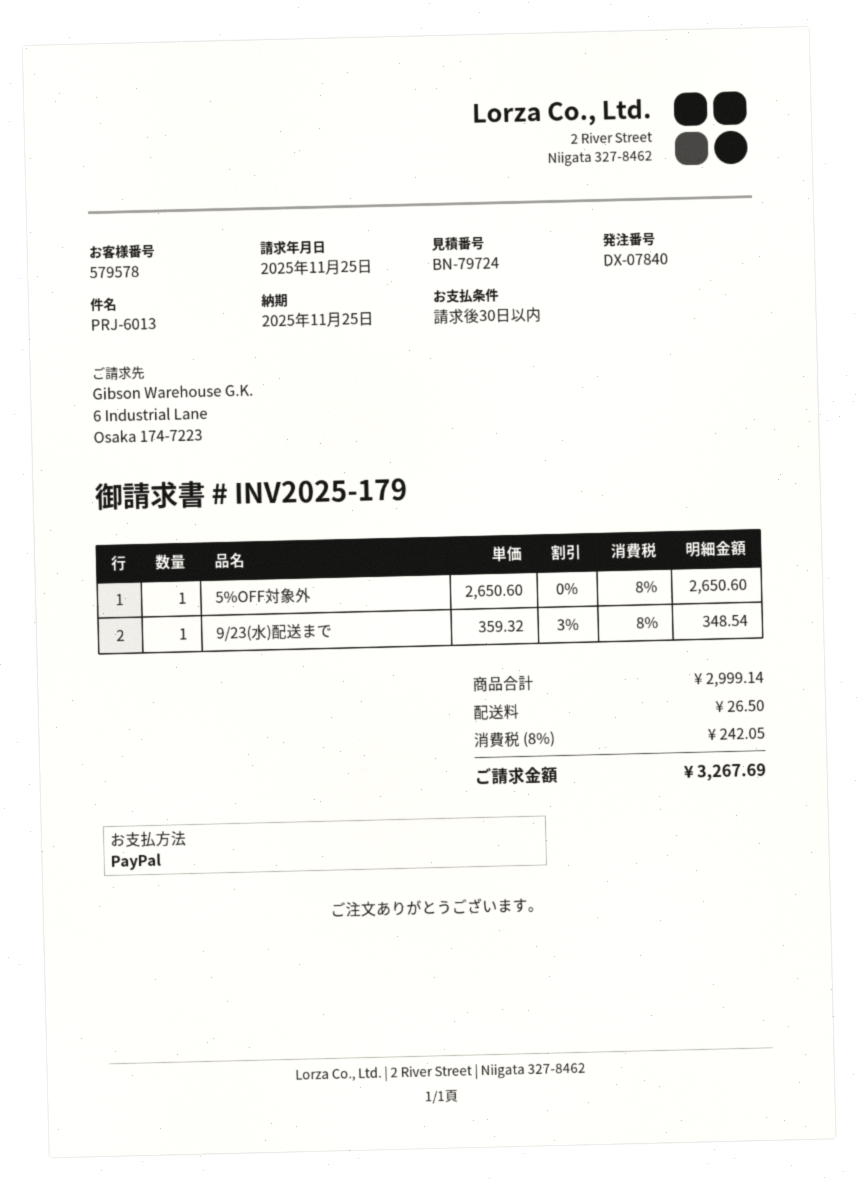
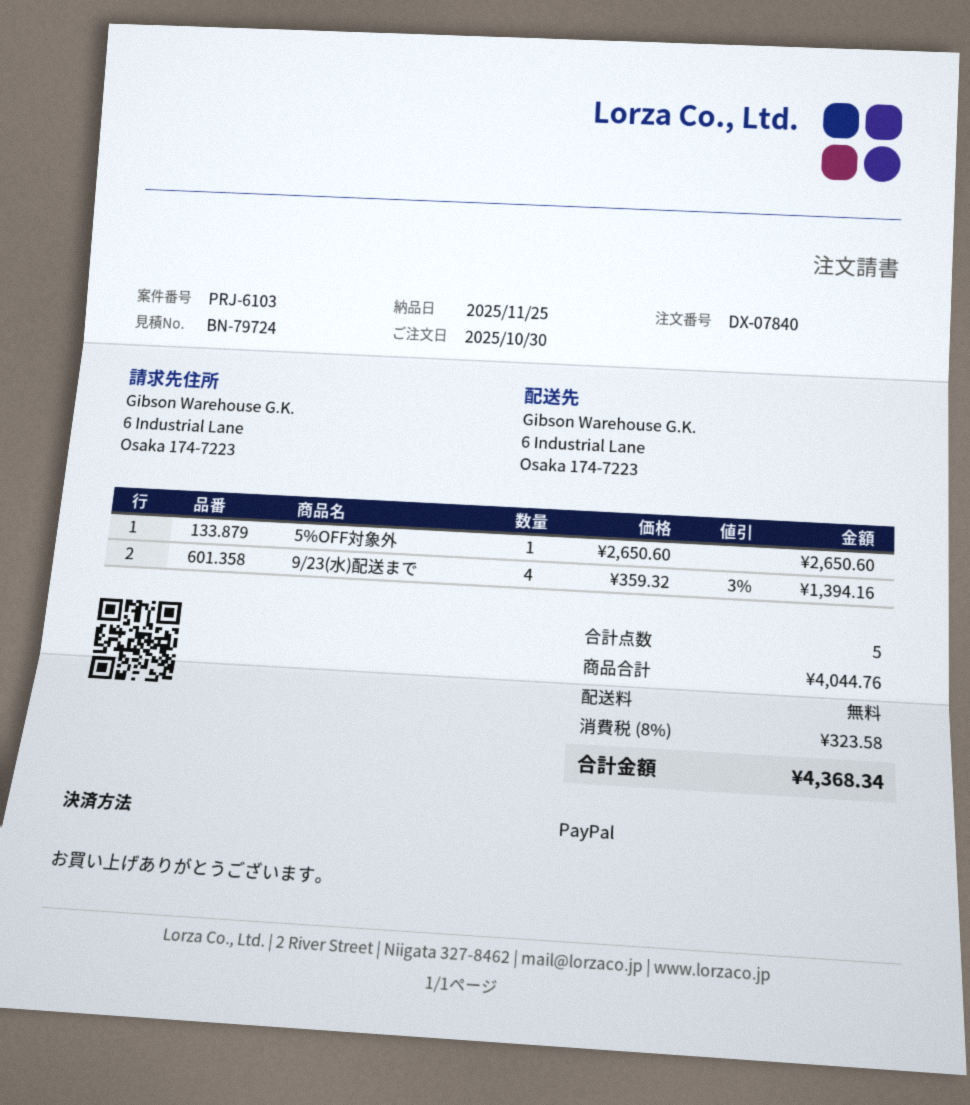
reference: PRJ-6013 -> PRJ-6103
9/23(水)配送まで: 1 x 359.32 - 3% = 348.54 -> 4 x 359.32 - 3% = 1394.16
subtotal: 2999.14 -> 4044.76
shipping: 26.50 -> 0.00
tax: 8% = 242.05 -> 8% = 323.58
total: 3267.69 -> 4368.34

